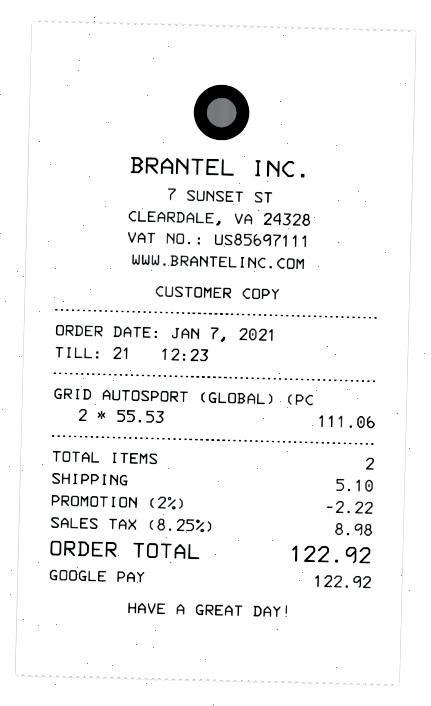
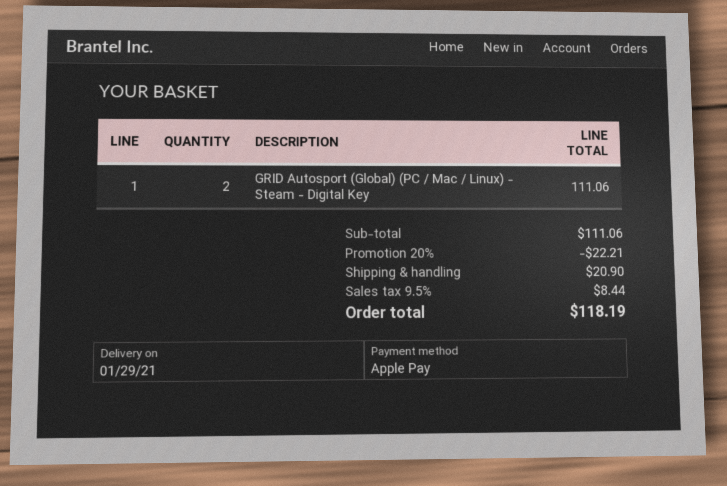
payment method: Google Pay -> Apple Pay
discount: 2% = 2.22 -> 20% = 22.21
shipping: 5.10 -> 20.90
tax: 8.25% = 8.98 -> 9.5% = 8.44
total: 122.92 -> 118.19

